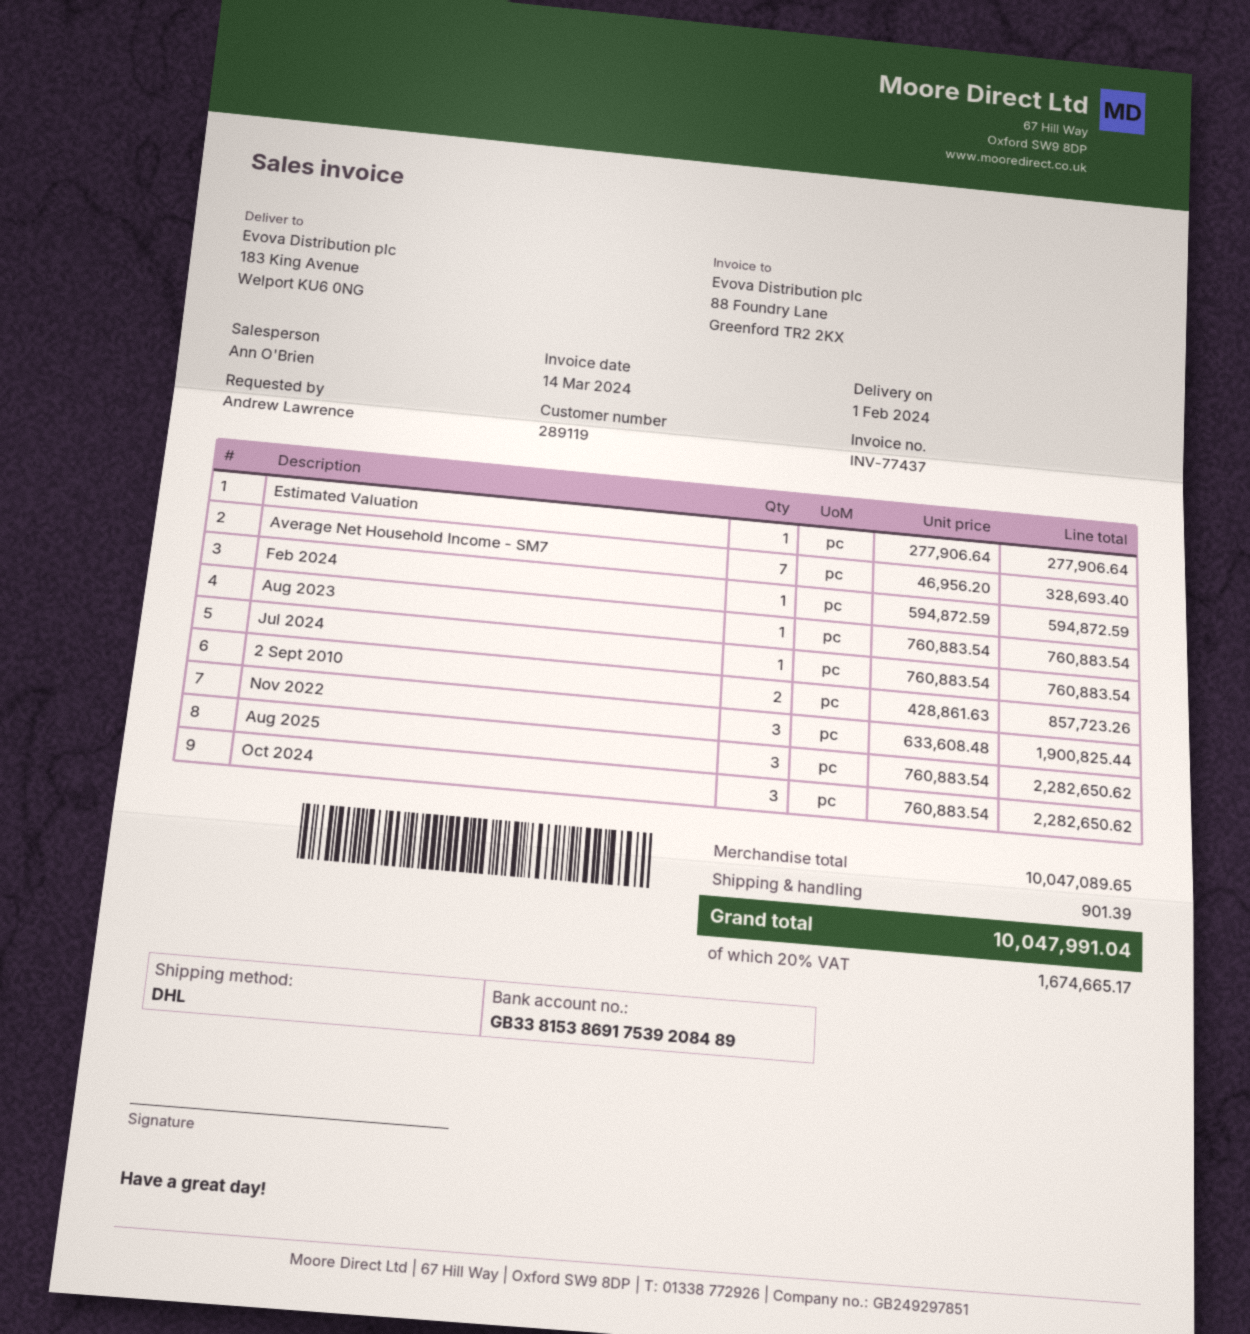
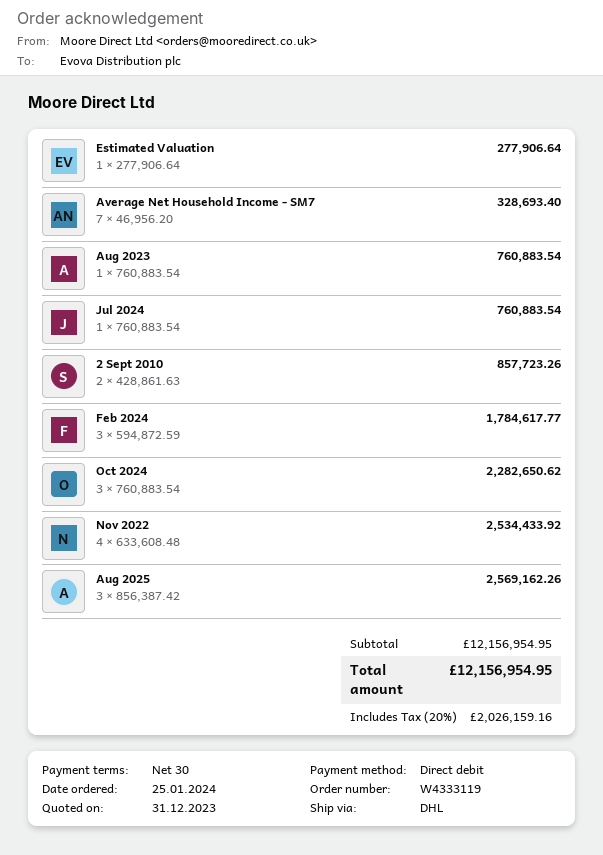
Feb 2024: 1 x 594872.59 = 594872.59 -> 3 x 594872.59 = 1784617.77
Nov 2022: 3 x 633608.48 = 1900825.44 -> 4 x 633608.48 = 2534433.92
Aug 2025: 3 x 760883.54 = 2282650.62 -> 3 x 856387.42 = 2569162.26
subtotal: 10047089.65 -> 12156954.95
shipping: 901.39 -> none
tax: 20% = 1674665.17 -> 20% = 2026159.16
total: 10047991.04 -> 12156954.95

